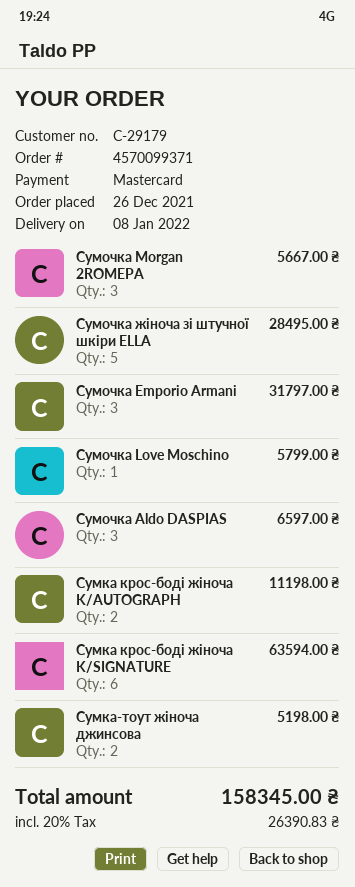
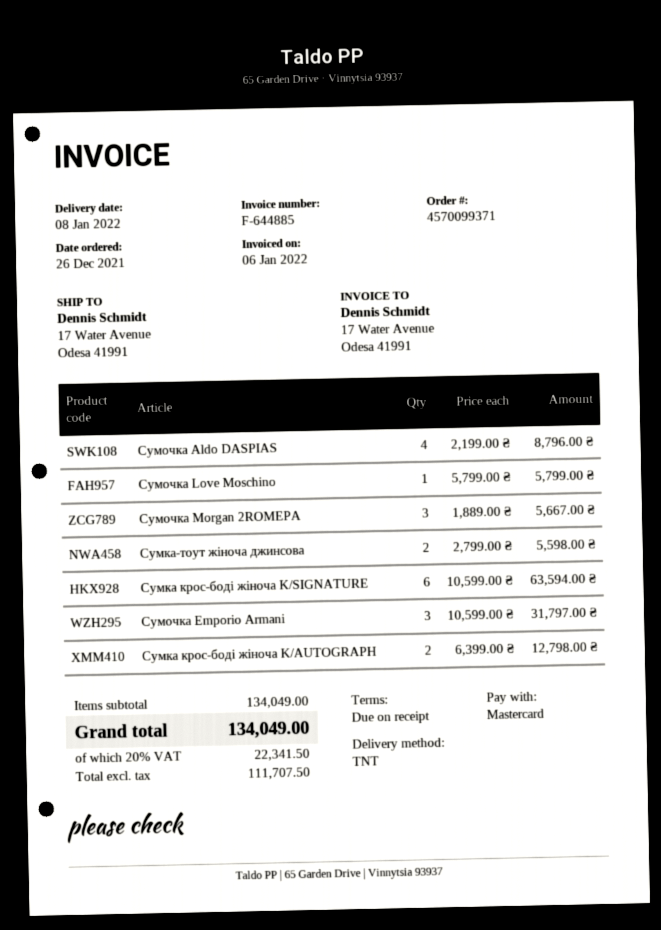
Сумочка жіноча зі штучної шкіри ELLA: 5 for 28495.00 -> none
Сумочка Aldo DASPIAS: 3 for 6597.00 -> 4 for 8796.00
Сумка крос-боді жіноча K/AUTOGRAPH: 2 for 11198.00 -> 2 for 12798.00
Сумка-тоут жіноча джинсова: 2 for 5198.00 -> 2 for 5598.00
tax: 20% = 26390.83 -> 20% = 22341.50
total: 158345.00 -> 134049.00

